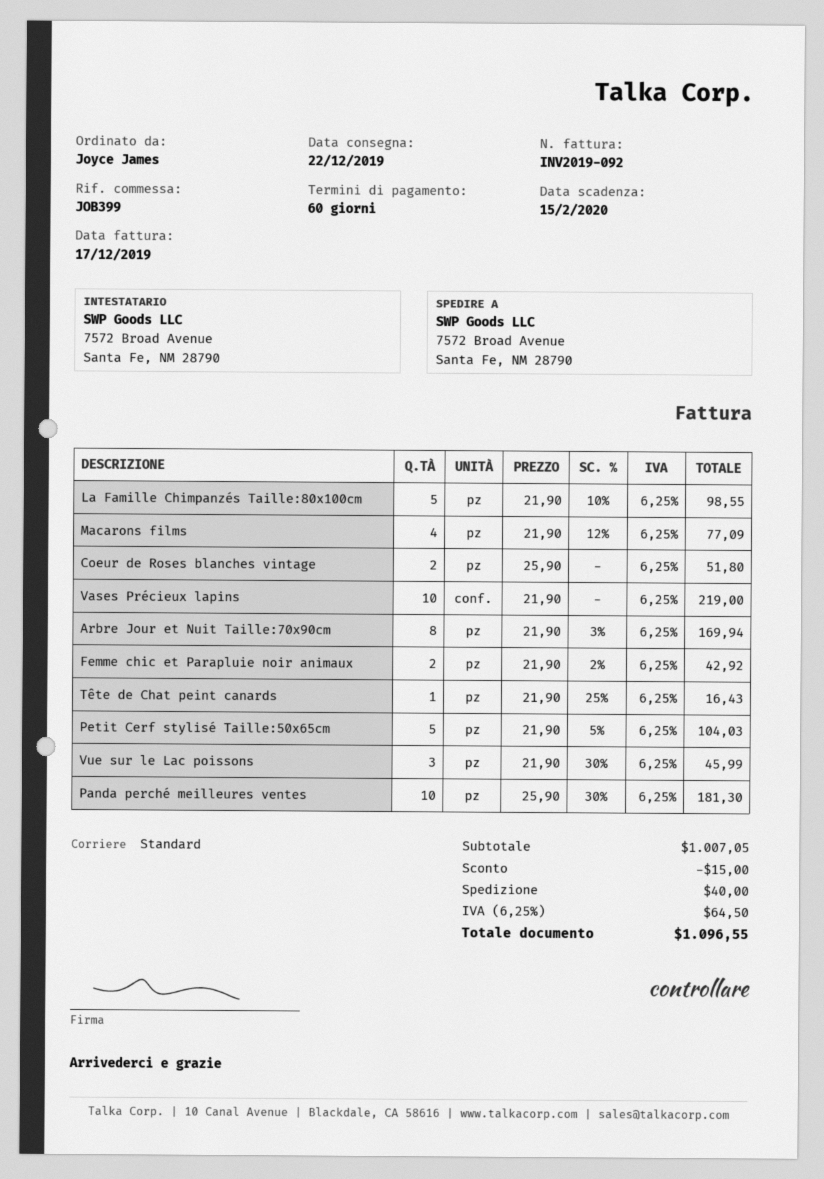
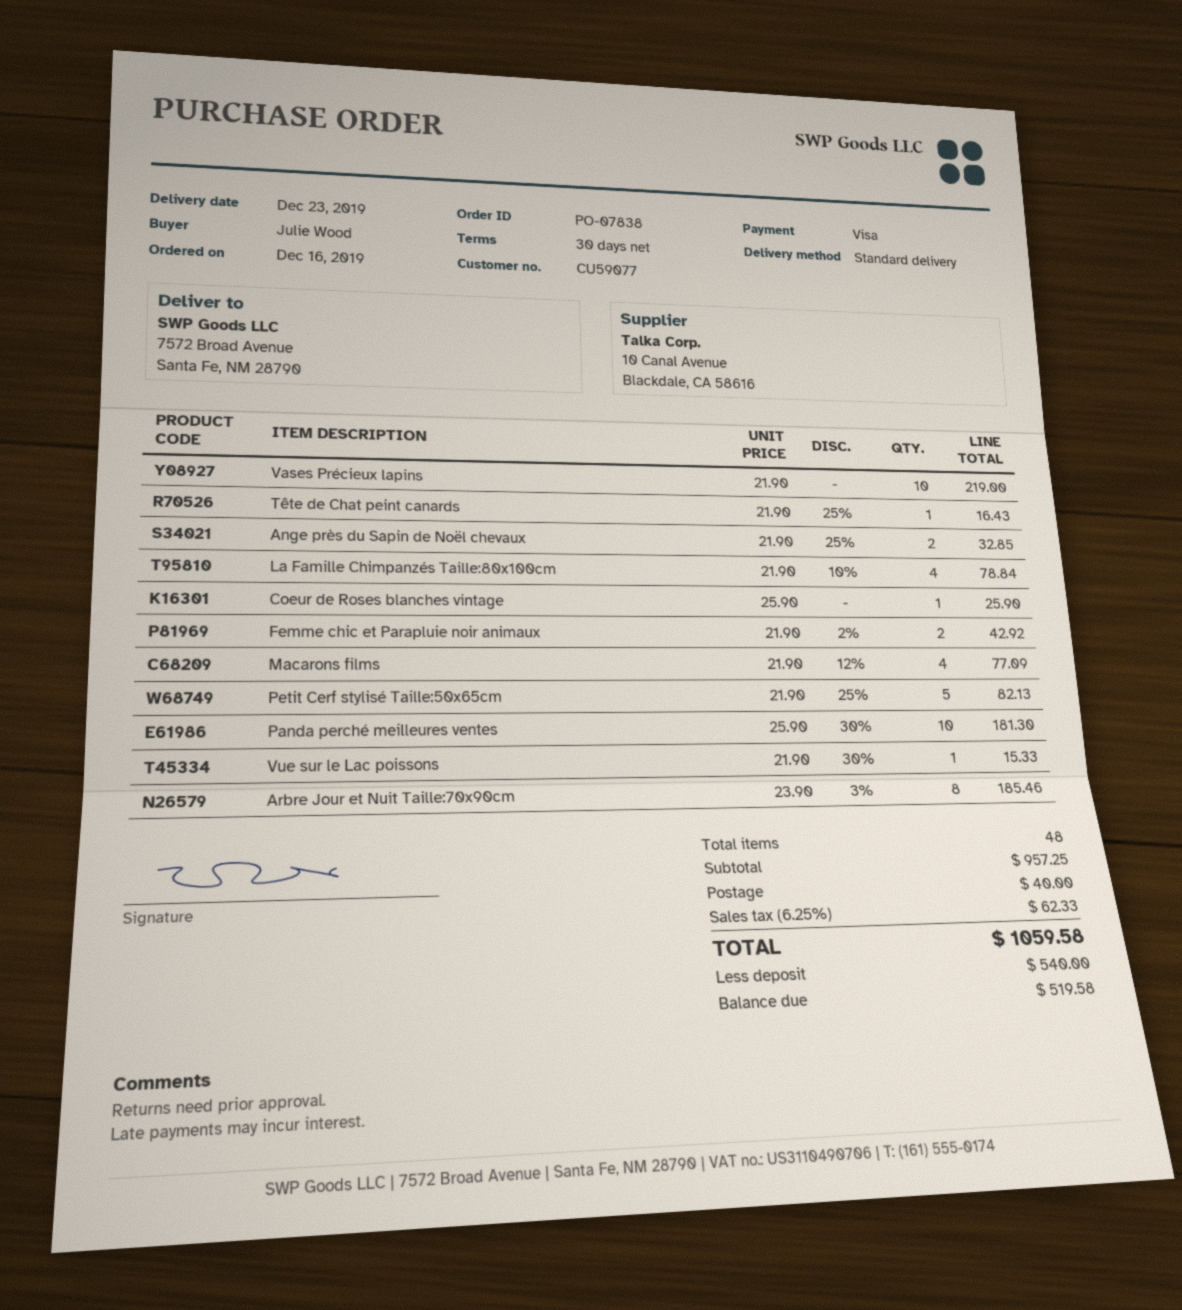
delivery date: 2019-12-22 -> 2019-12-23
payment terms: 60 days -> 30 days
ordered by: Joyce James -> Julie Wood
La Famille Chimpanzés Taille:80x100cm: 5 x 21.90 - 10% = 98.55 -> 4 x 21.90 - 10% = 78.84
Coeur de Roses blanches vintage: 2 x 25.90 = 51.80 -> 1 x 25.90 = 25.90
Arbre Jour et Nuit Taille:70x90cm: 8 x 21.90 - 3% = 169.94 -> 8 x 23.90 - 3% = 185.46
Petit Cerf stylisé Taille:50x65cm: 5 x 21.90 - 5% = 104.03 -> 5 x 21.90 - 25% = 82.13
Vue sur le Lac poissons: 3 x 21.90 - 30% = 45.99 -> 1 x 21.90 - 30% = 15.33
Ange près du Sapin de Noël chevaux: none -> 2 x 21.90 - 25% = 32.85
subtotal: 1007.05 -> 957.25
discount: 15.00 -> none
tax: 6.25% = 64.50 -> 6.25% = 62.33
total: 1096.55 -> 1059.58

